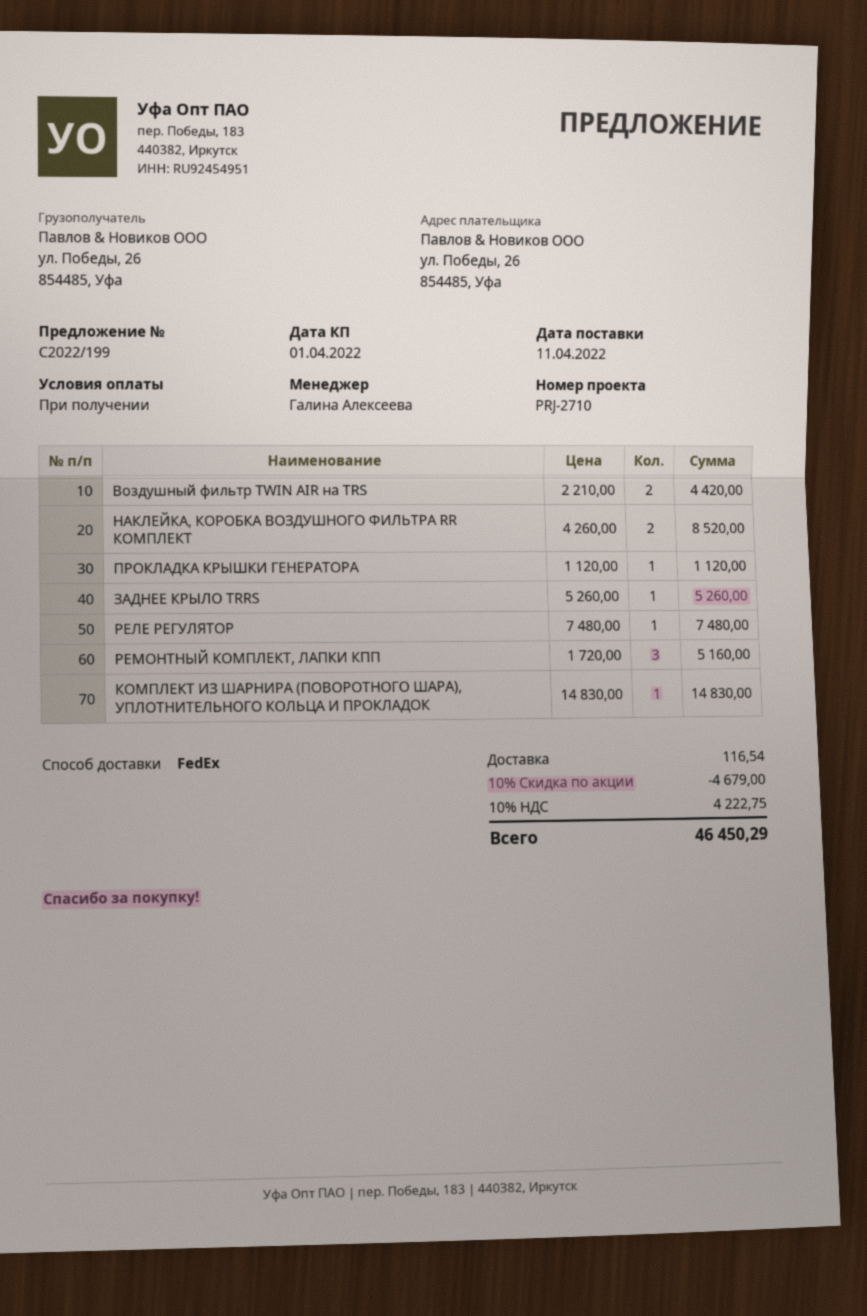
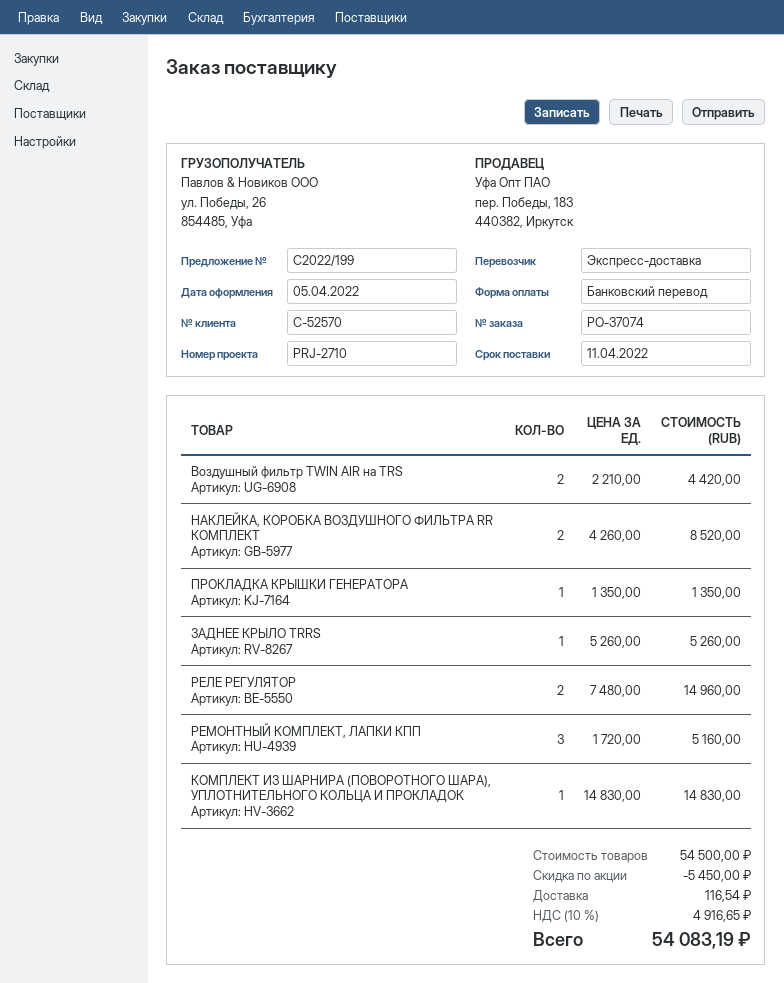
shipping method: FedEx -> express
ПРОКЛАДКА КРЫШКИ ГЕНЕРАТОРА: 1 x 1120.00 = 1120.00 -> 1 x 1350.00 = 1350.00
РЕЛЕ РЕГУЛЯТОР: 1 x 7480.00 = 7480.00 -> 2 x 7480.00 = 14960.00
discount: 4679.00 -> 5450.00
tax: 10% = 4222.75 -> 10% = 4916.65
total: 46450.29 -> 54083.19

